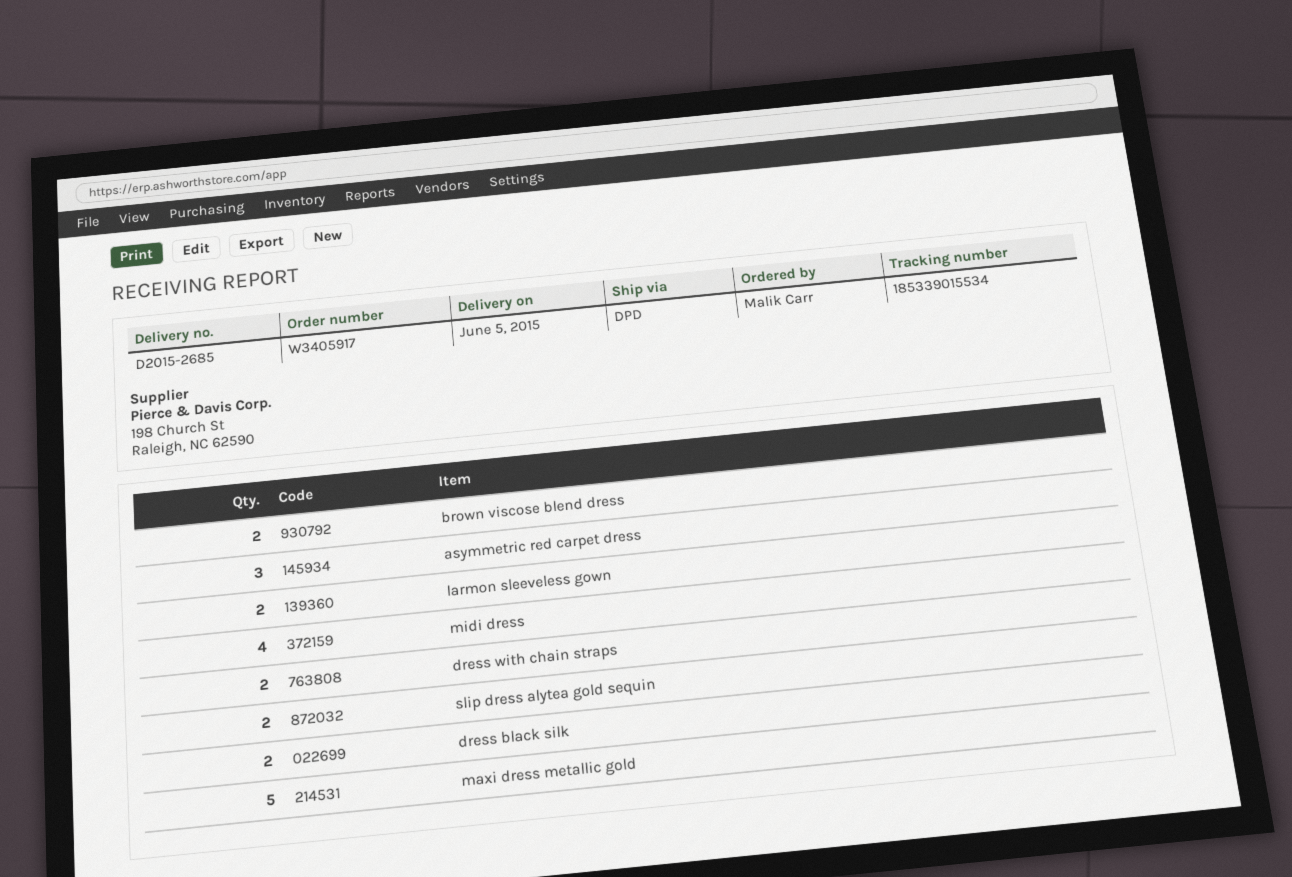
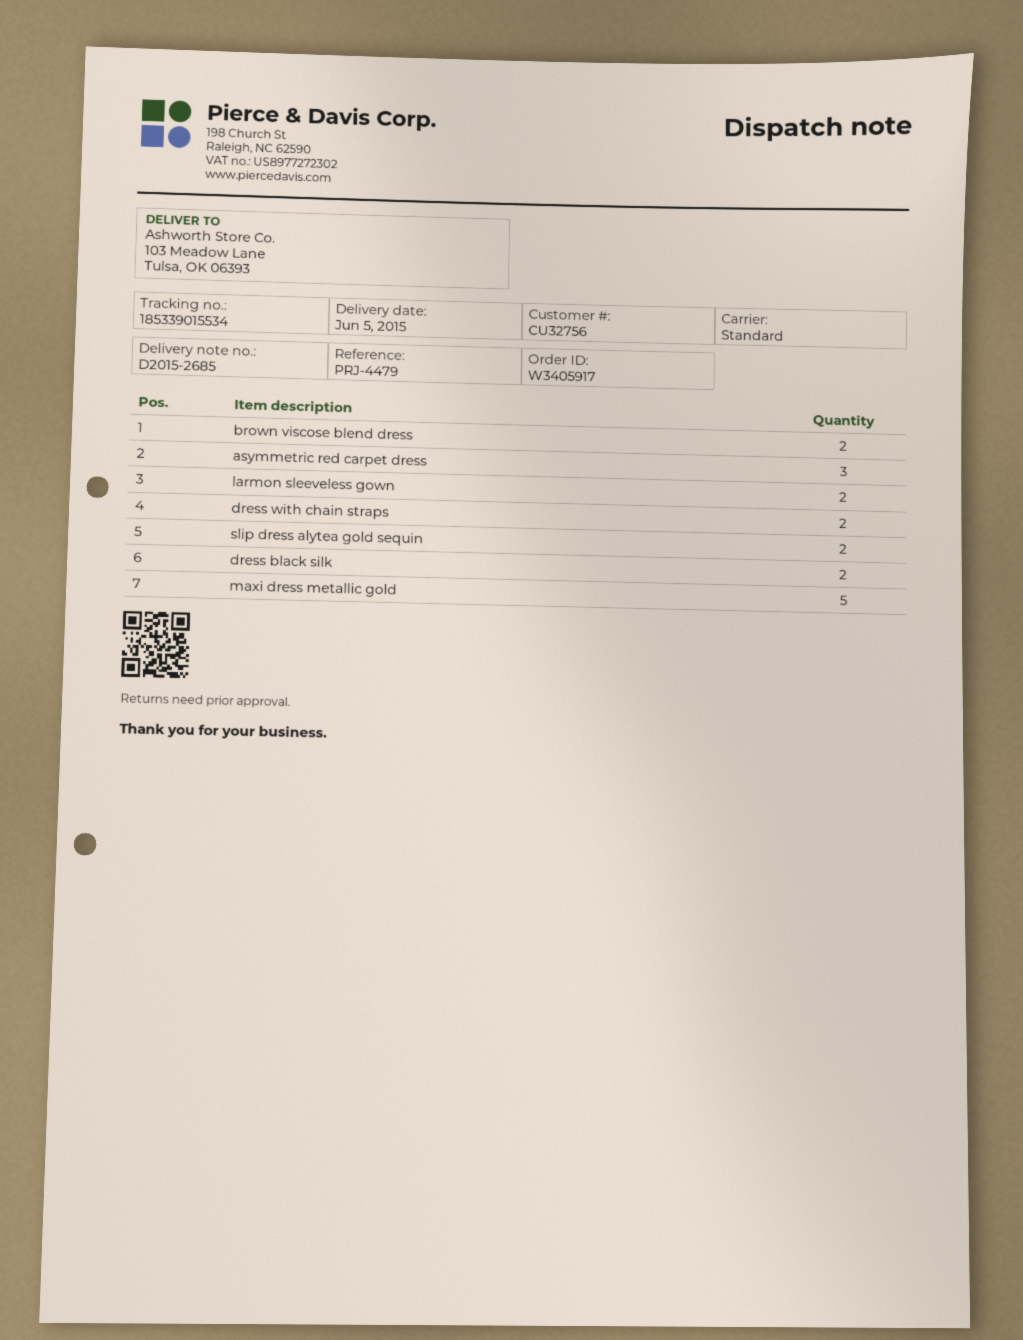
shipping method: DPD -> standard
midi dress: 4 -> none

